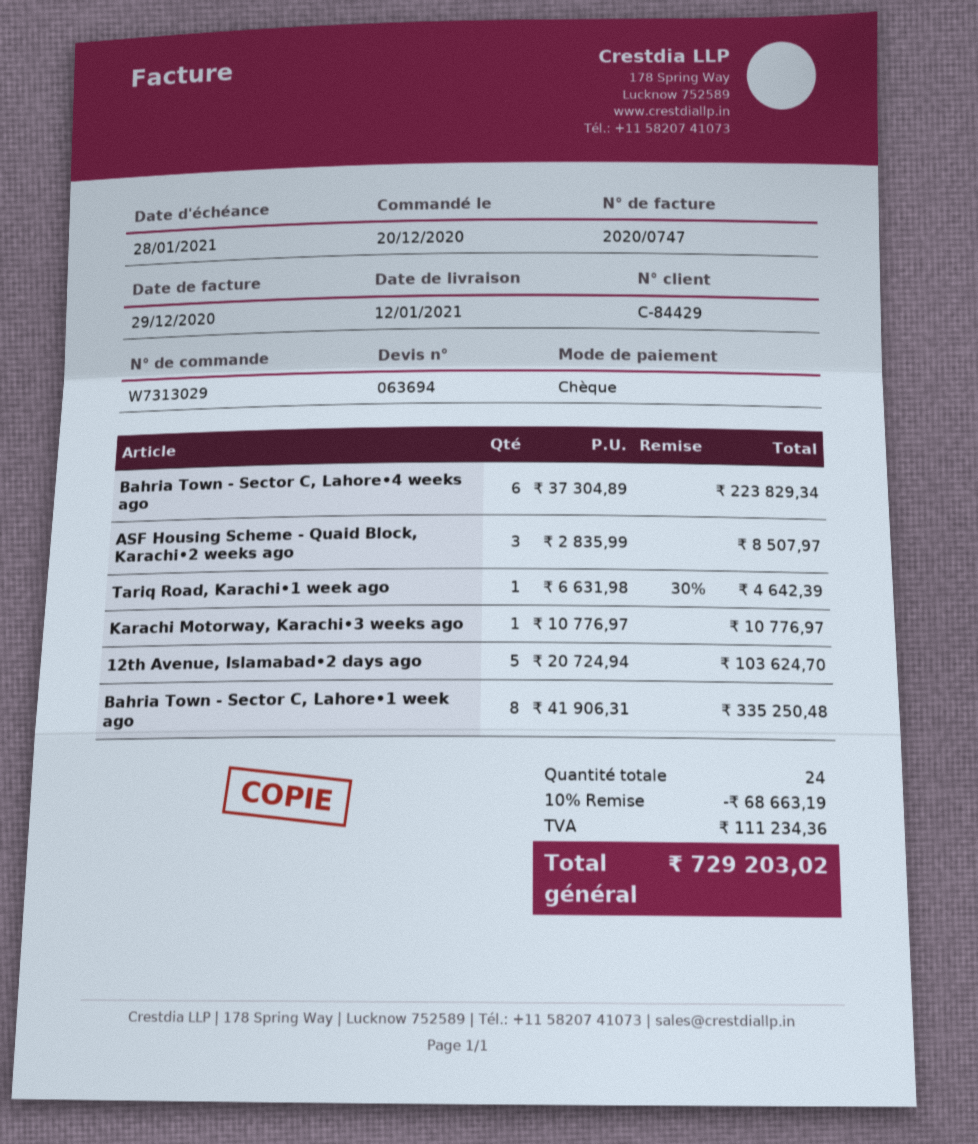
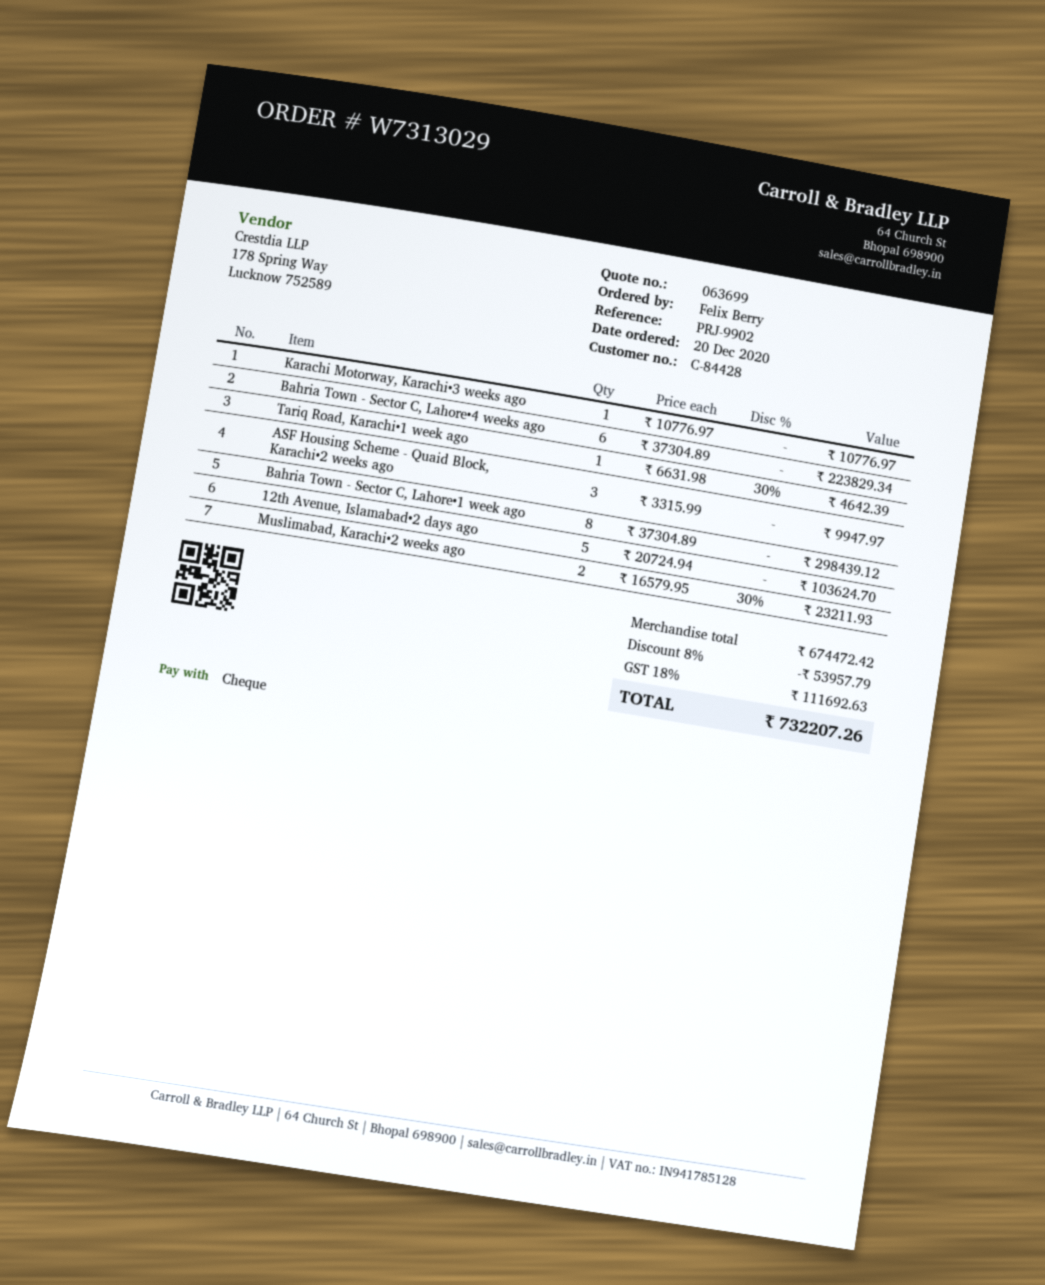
quote number: 063694 -> 063699
customer number: C-84429 -> C-84428
ASF Housing Scheme - Quaid Block, Karachi•2 weeks ago: 3 x 2835.99 = 8507.97 -> 3 x 3315.99 = 9947.97
Bahria Town - Sector C, Lahore•1 week ago: 8 x 41906.31 = 335250.48 -> 8 x 37304.89 = 298439.12
Muslimabad, Karachi•2 weeks ago: none -> 2 x 16579.95 - 30% = 23211.93
discount: 10% = 68663.19 -> 8% = 53957.79
tax: 111234.36 -> 111692.63
total: 729203.02 -> 732207.26

